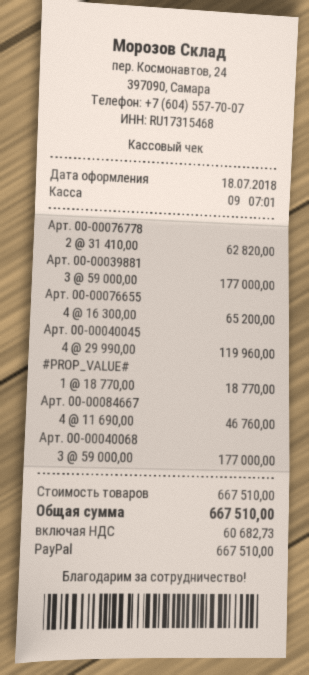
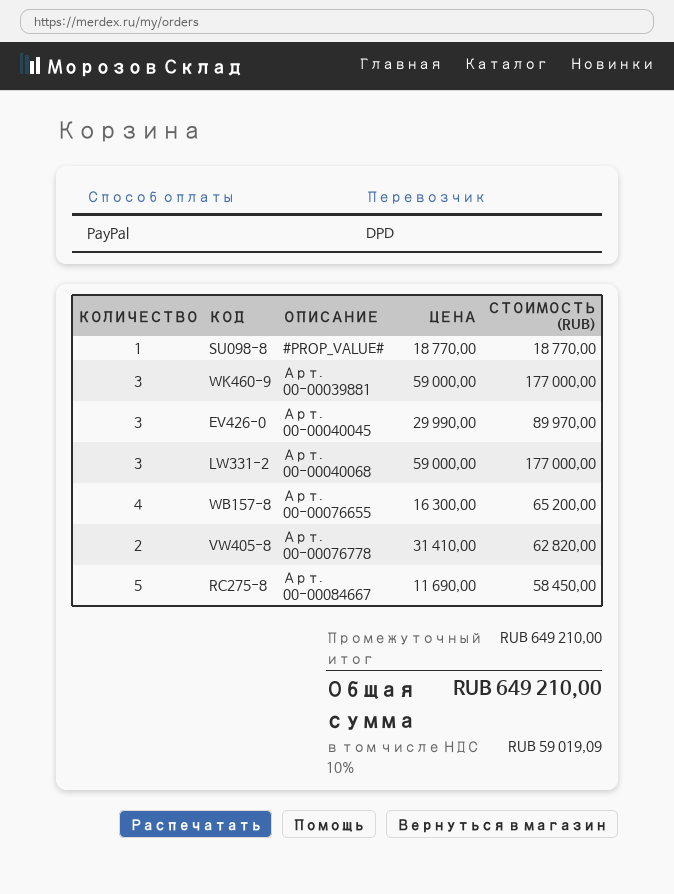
Арт. 00-00040045: 4 x 29990.00 = 119960.00 -> 3 x 29990.00 = 89970.00
Арт. 00-00084667: 4 x 11690.00 = 46760.00 -> 5 x 11690.00 = 58450.00
subtotal: 667510.00 -> 649210.00
tax: 60682.73 -> 59019.09
total: 667510.00 -> 649210.00

